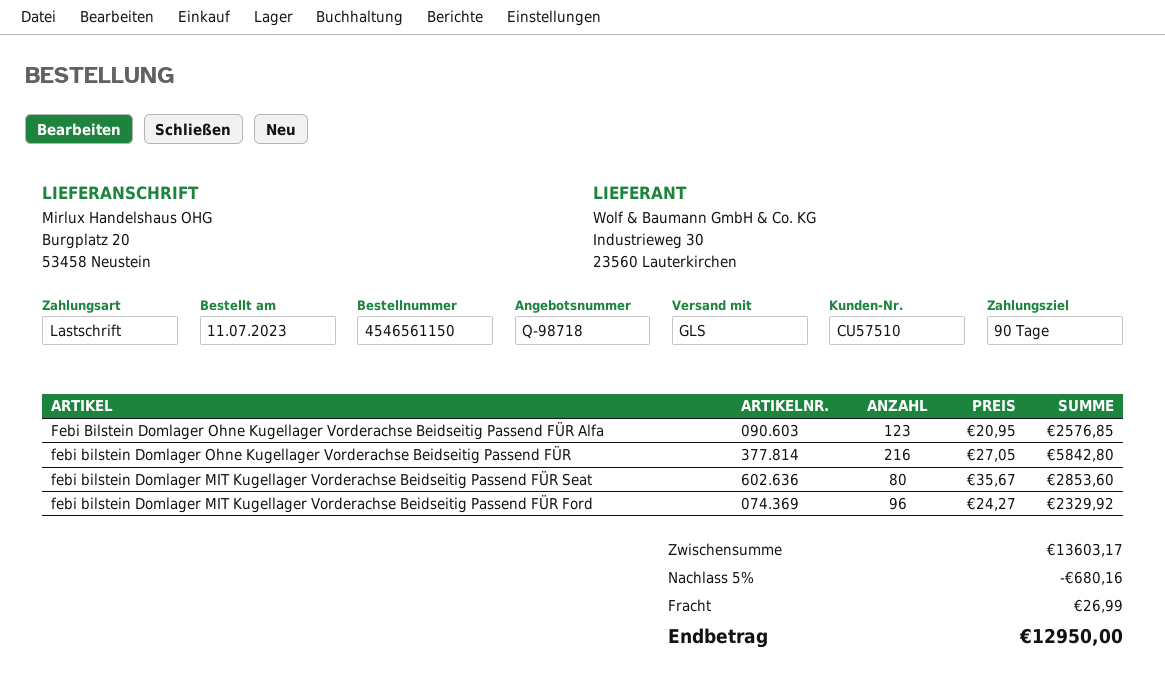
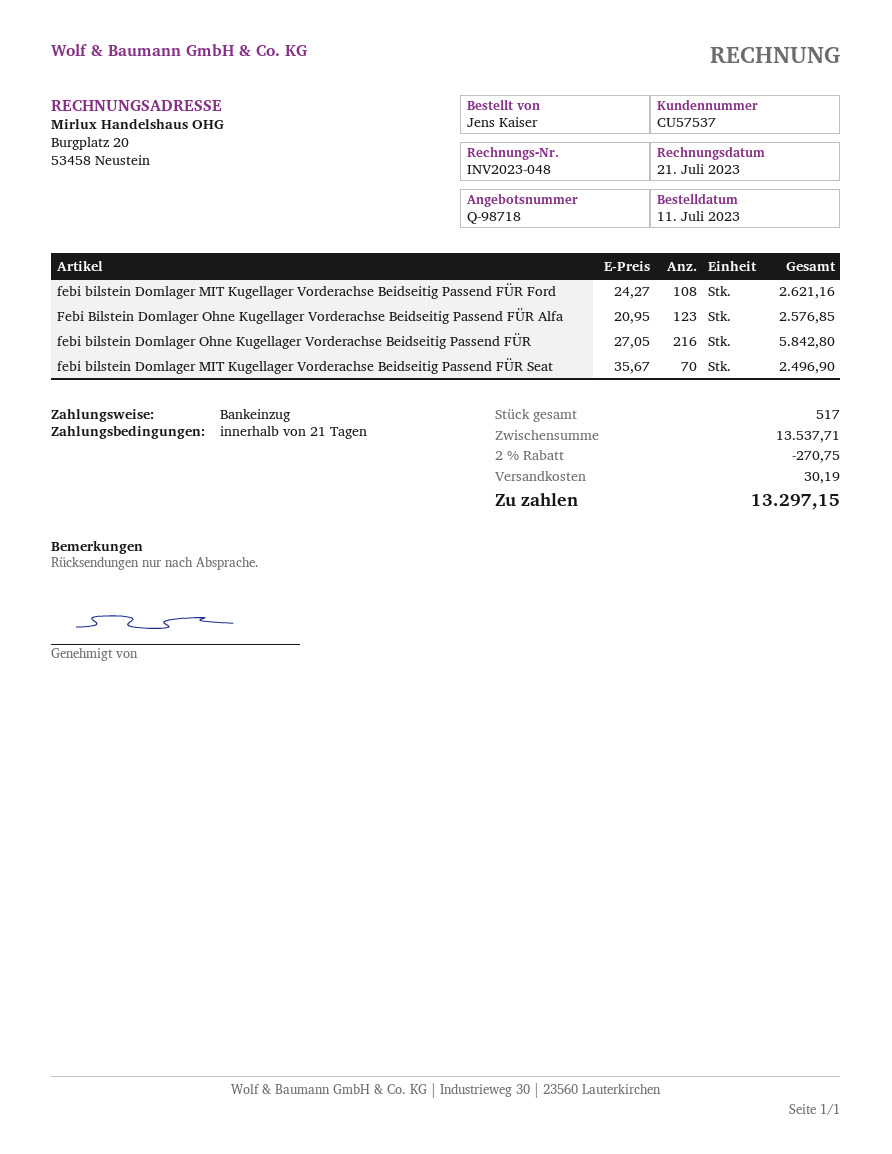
payment terms: 90 days -> 21 days
customer number: CU57510 -> CU57537
febi bilstein Domlager MIT Kugellager Vorderachse Beidseitig Passend FÜR Seat: 80 x 35.67 = 2853.60 -> 70 x 35.67 = 2496.90
febi bilstein Domlager MIT Kugellager Vorderachse Beidseitig Passend FÜR Ford: 96 x 24.27 = 2329.92 -> 108 x 24.27 = 2621.16
subtotal: 13603.17 -> 13537.71
discount: 5% = 680.16 -> 2% = 270.75
shipping: 26.99 -> 30.19
total: 12950.00 -> 13297.15

